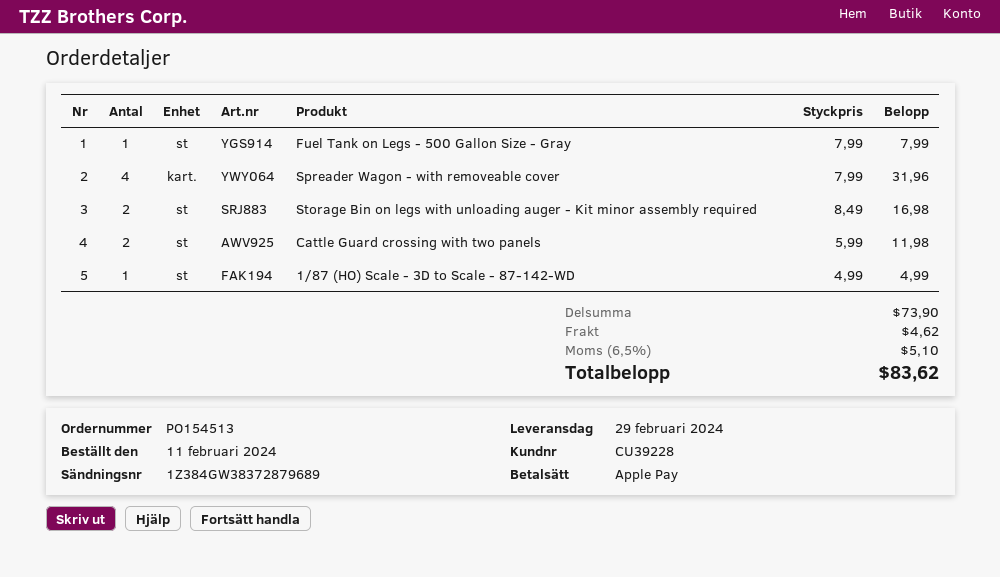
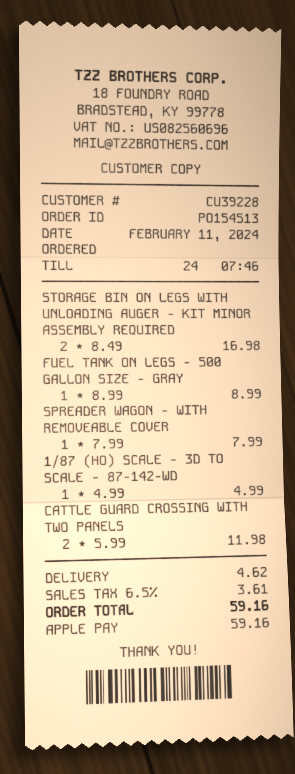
Fuel Tank on Legs - 500 Gallon Size - Gray: 1 x 7.99 = 7.99 -> 1 x 8.99 = 8.99
Spreader Wagon - with removeable cover: 4 x 7.99 = 31.96 -> 1 x 7.99 = 7.99
tax: 6.5% = 5.10 -> 6.5% = 3.61
total: 83.62 -> 59.16

